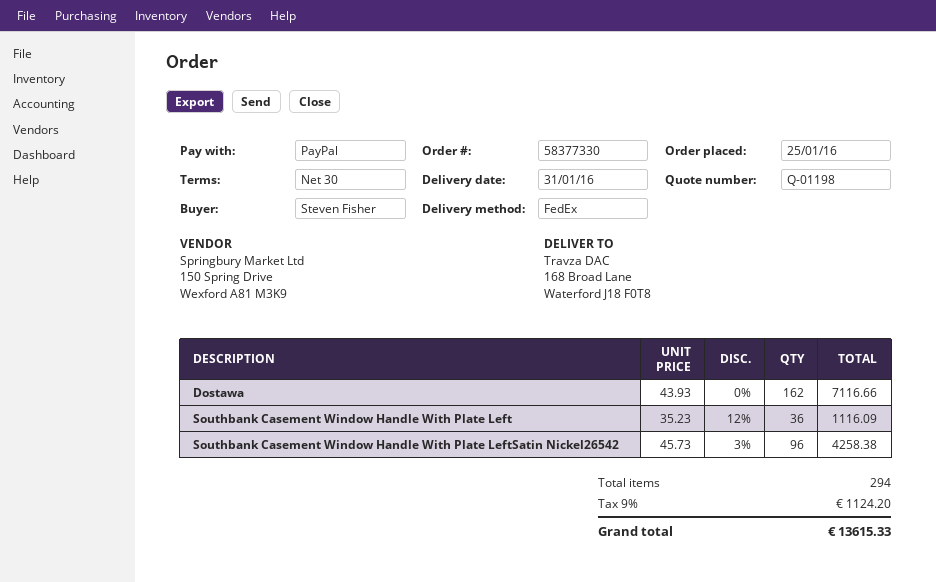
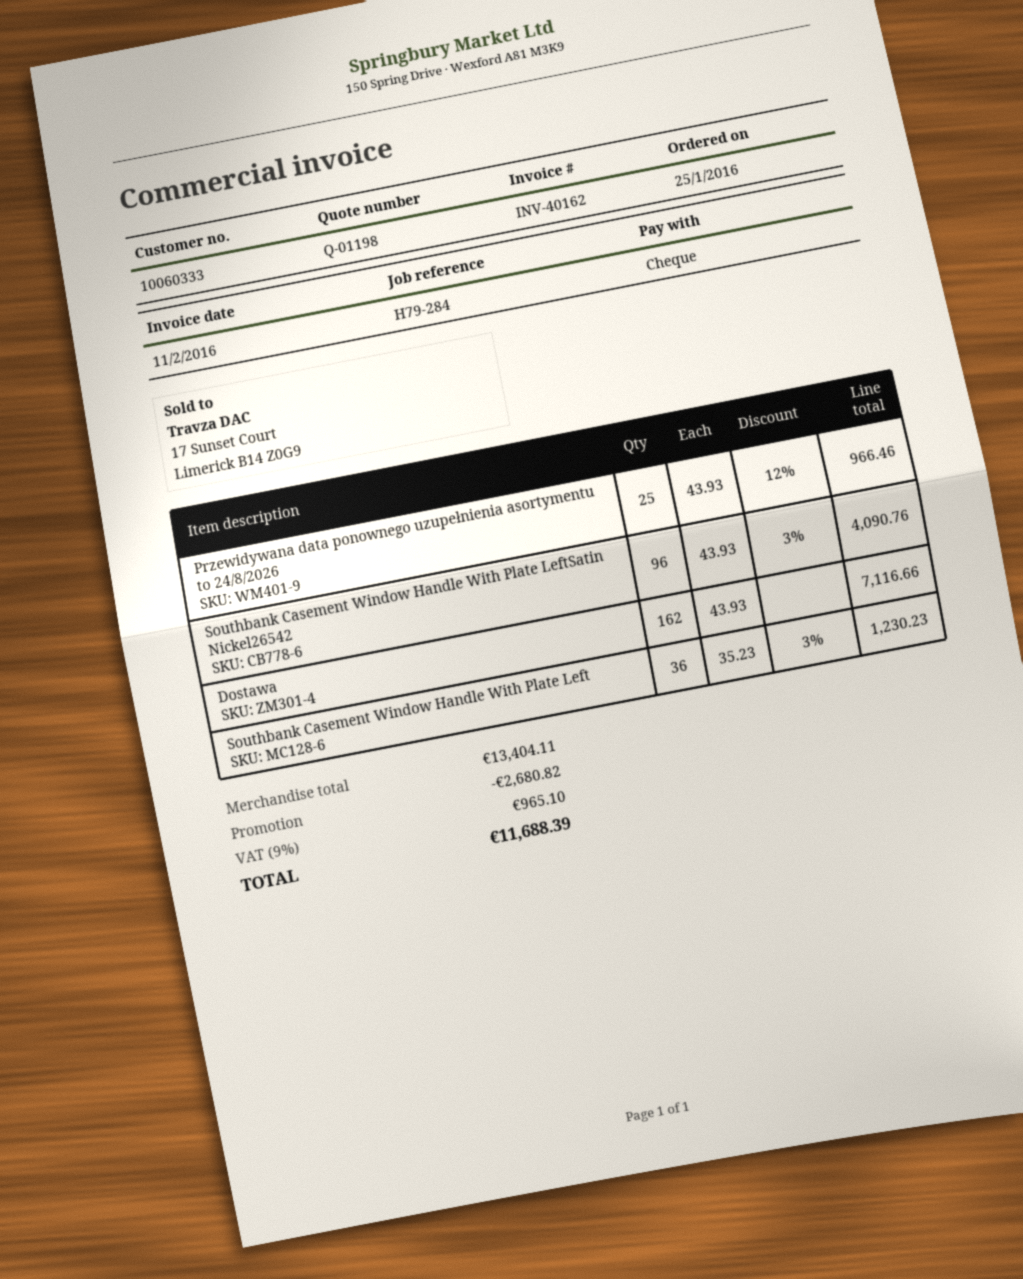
payment method: PayPal -> cheque
Southbank Casement Window Handle With Plate Left: 36 x 35.23 - 12% = 1116.09 -> 36 x 35.23 - 3% = 1230.23
Southbank Casement Window Handle With Plate LeftSatin Nickel26542: 96 x 45.73 - 3% = 4258.38 -> 96 x 43.93 - 3% = 4090.76
Przewidywana data ponownego uzupełnienia asortymentu to 24/8/2026: none -> 25 x 43.93 - 12% = 966.46
discount: none -> 2680.82
tax: 9% = 1124.20 -> 9% = 965.10
total: 13615.33 -> 11688.39

